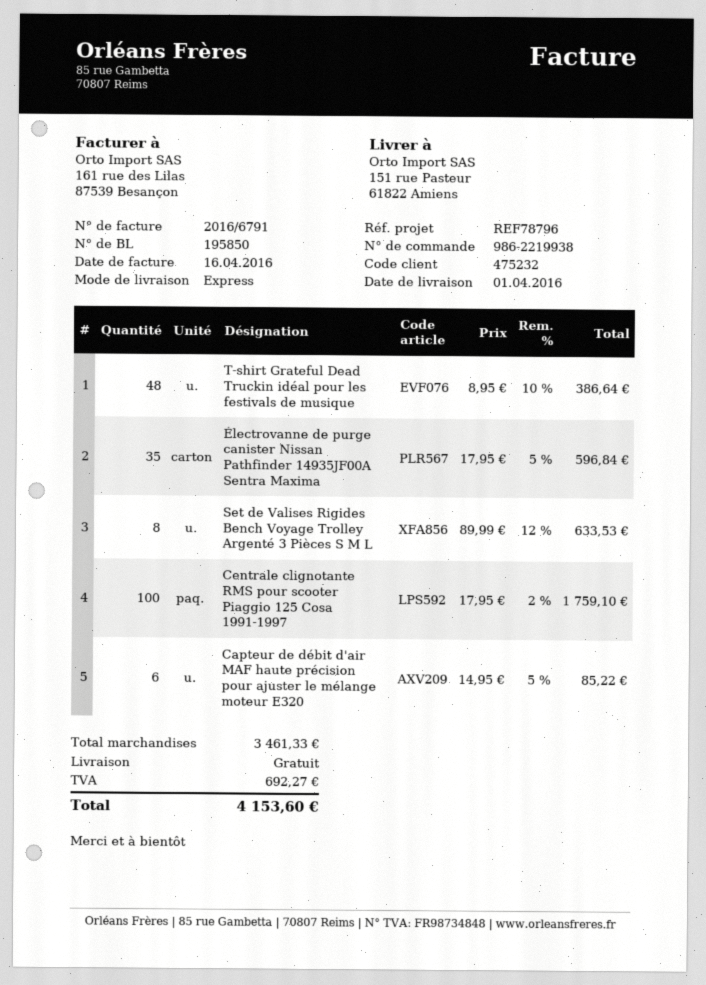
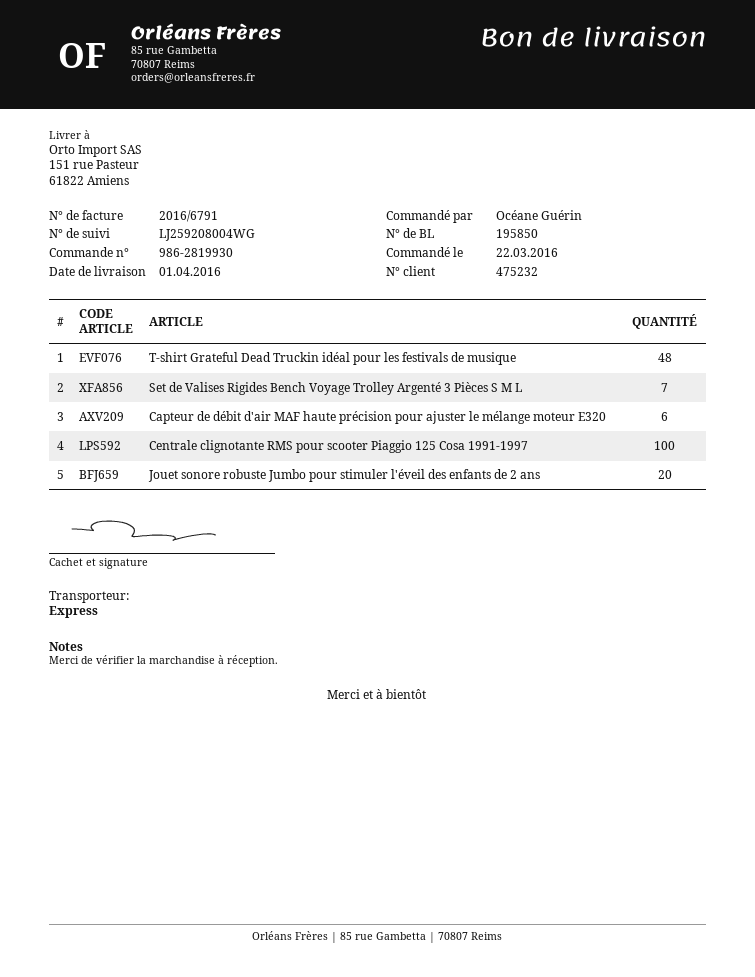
order number: 986-2219938 -> 986-2819930
Électrovanne de purge canister Nissan Pathfinder 14935JF00A Sentra Maxima: 35 -> none
Set de Valises Rigides Bench Voyage Trolley Argenté 3 Pièces S M L: 8 -> 7
Jouet sonore robuste Jumbo pour stimuler l'éveil des enfants de 2 ans: none -> 20

